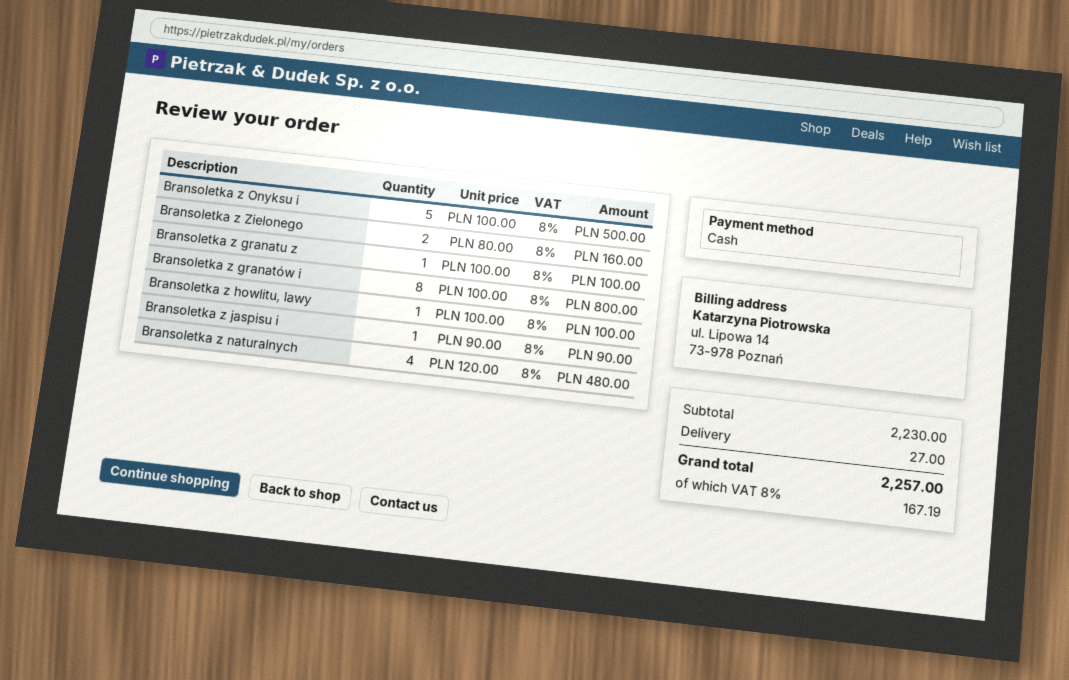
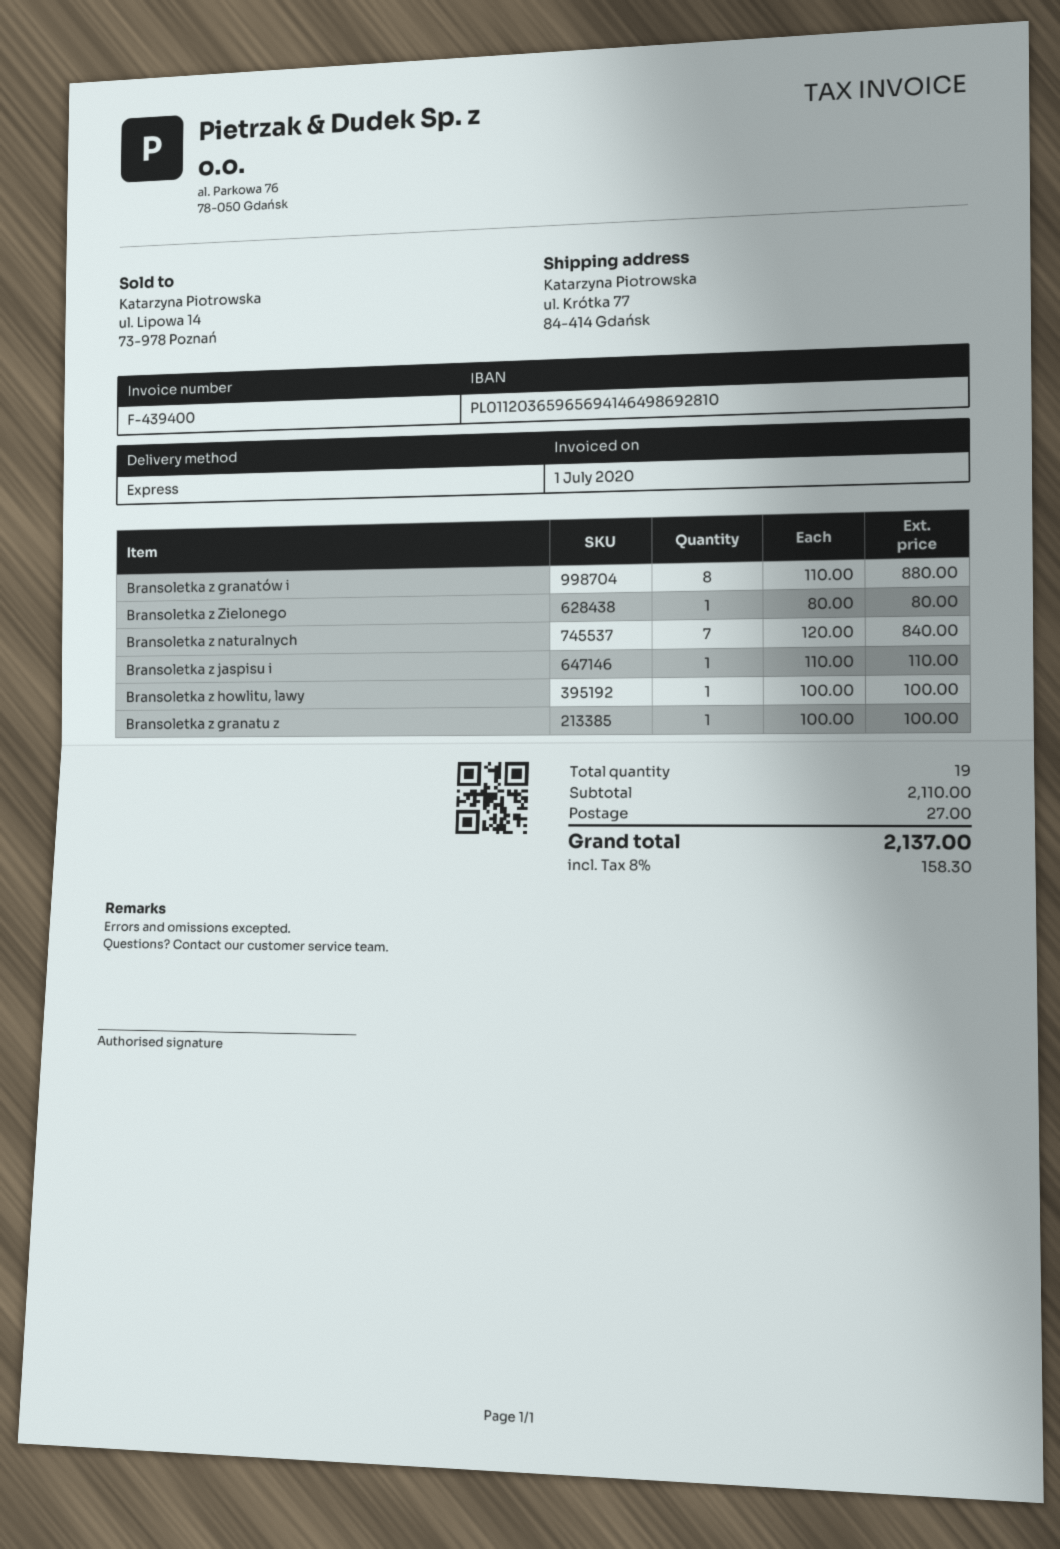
Bransoletka z Onyksu i: 5 x 100.00 = 500.00 -> none
Bransoletka z Zielonego: 2 x 80.00 = 160.00 -> 1 x 80.00 = 80.00
Bransoletka z granatów i: 8 x 100.00 = 800.00 -> 8 x 110.00 = 880.00
Bransoletka z jaspisu i: 1 x 90.00 = 90.00 -> 1 x 110.00 = 110.00
Bransoletka z naturalnych: 4 x 120.00 = 480.00 -> 7 x 120.00 = 840.00
subtotal: 2230.00 -> 2110.00
tax: 8% = 167.19 -> 8% = 158.30
total: 2257.00 -> 2137.00

